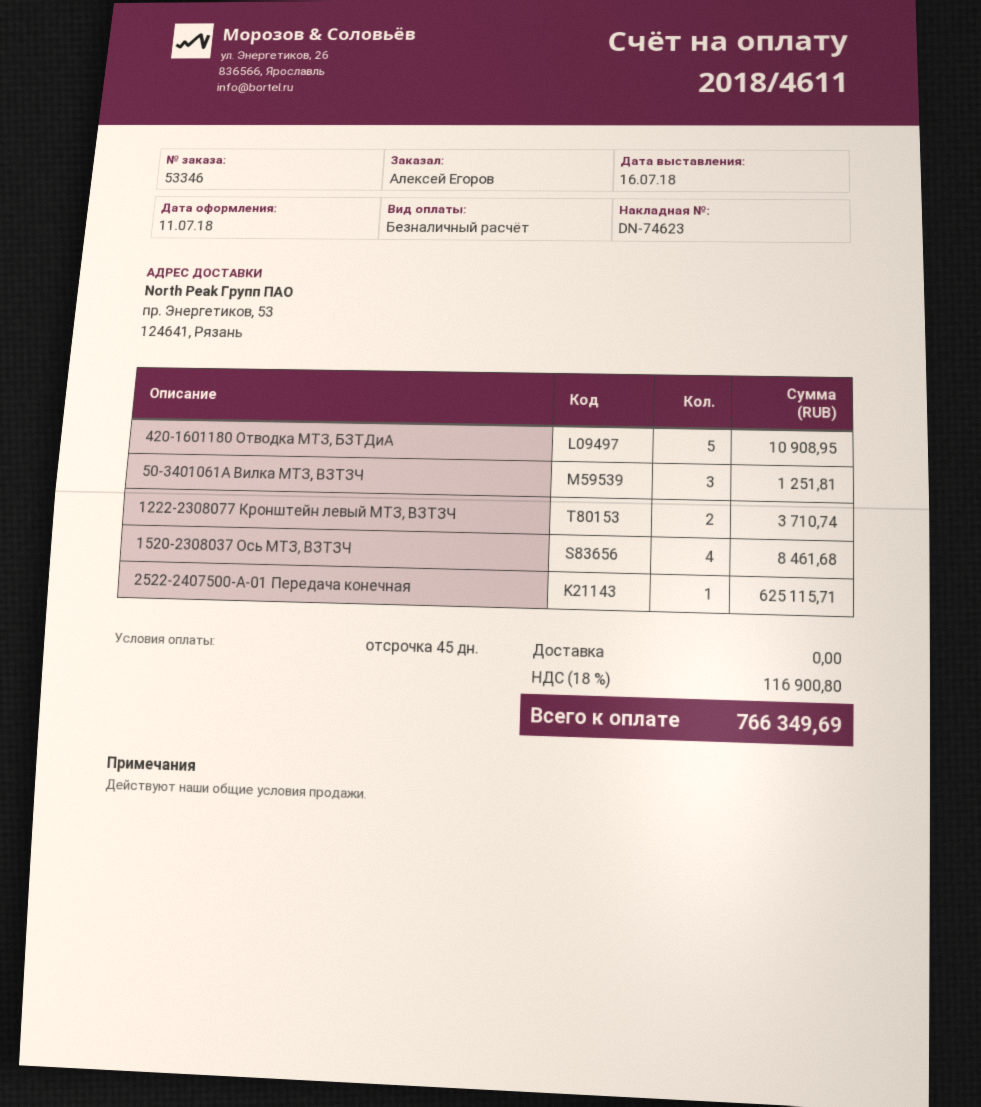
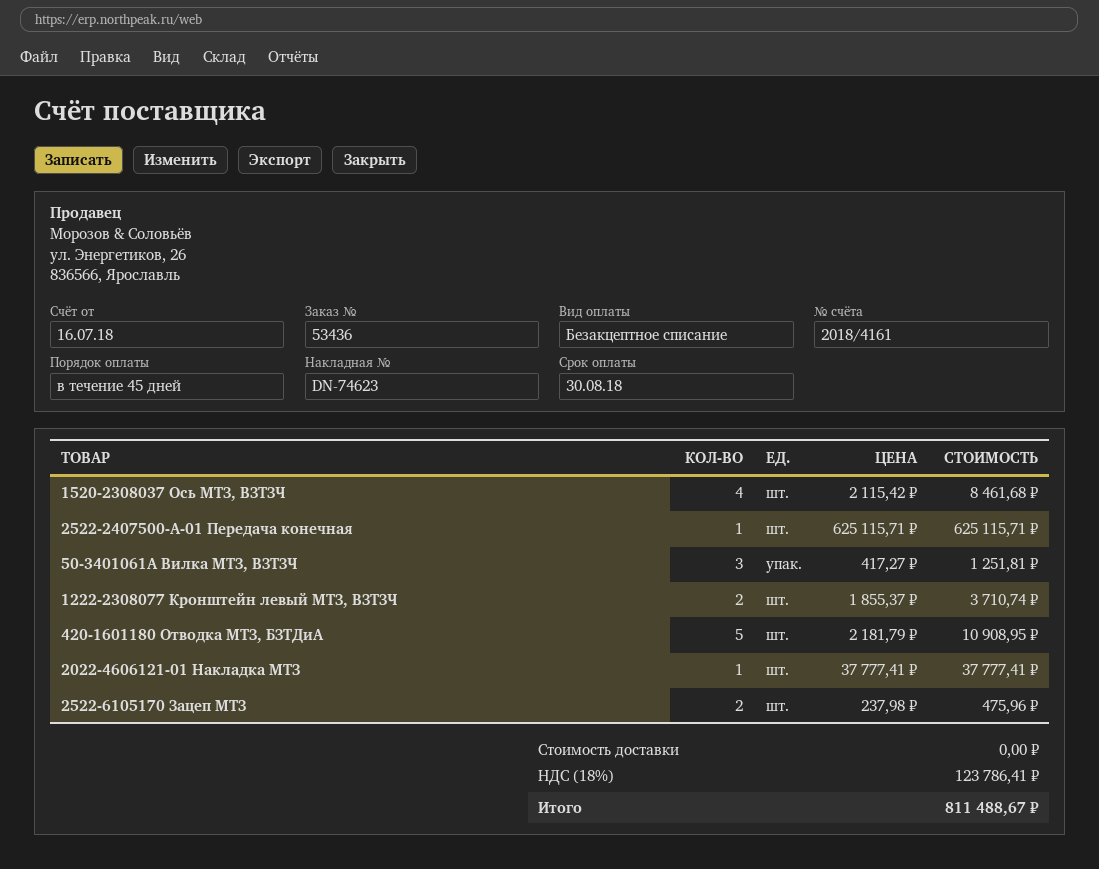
order number: 53346 -> 53436
invoice number: 2018/4611 -> 2018/4161
payment method: bank transfer -> direct debit
2022-4606121-01 Накладка МТЗ: none -> 1 for 37777.41
2522-6105170 Зацеп МТЗ: none -> 2 for 475.96
tax: 18% = 116900.80 -> 18% = 123786.41
total: 766349.69 -> 811488.67

